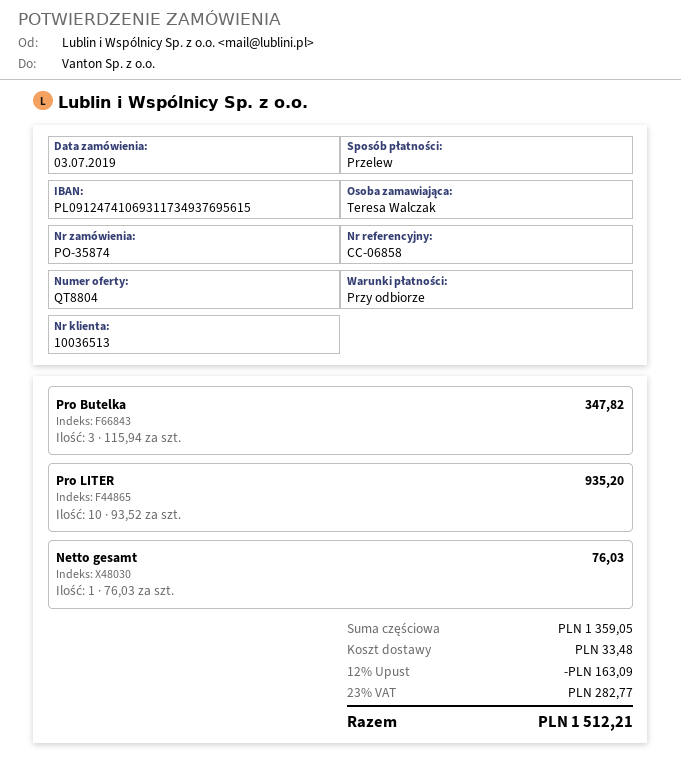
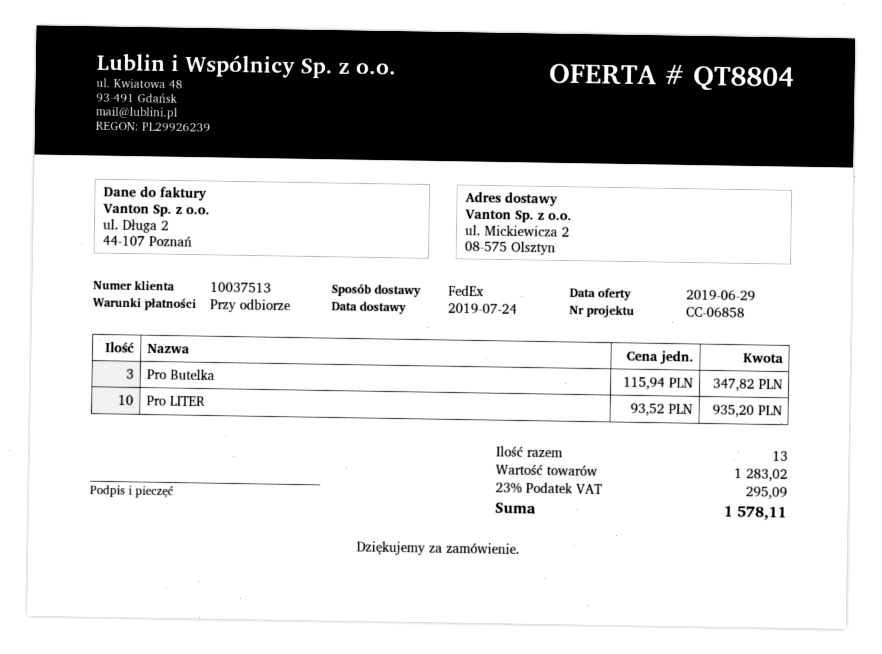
customer number: 10036513 -> 10037513
Netto gesamt: 1 x 76.03 = 76.03 -> none
subtotal: 1359.05 -> 1283.02
discount: 12% = 163.09 -> none
shipping: 33.48 -> none
tax: 23% = 282.77 -> 23% = 295.09
total: 1512.21 -> 1578.11

